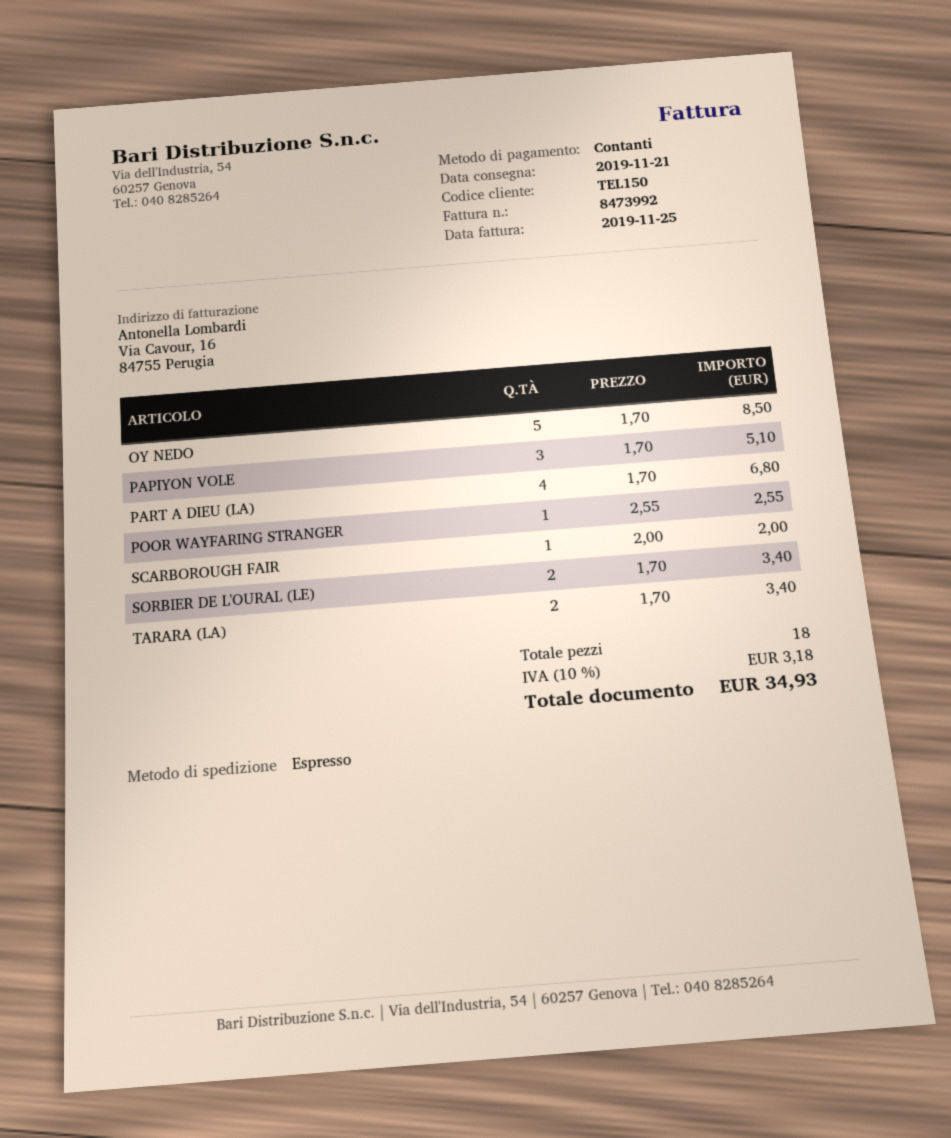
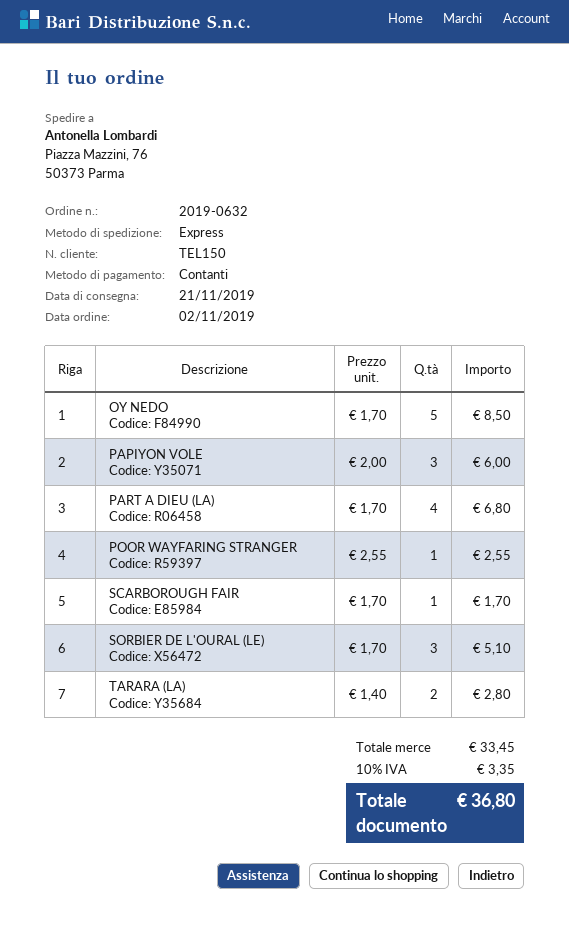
PAPIYON VOLE: 3 x 1.70 = 5.10 -> 3 x 2.00 = 6.00
SCARBOROUGH FAIR: 1 x 2.00 = 2.00 -> 1 x 1.70 = 1.70
SORBIER DE L'OURAL (LE): 2 x 1.70 = 3.40 -> 3 x 1.70 = 5.10
TARARA (LA): 2 x 1.70 = 3.40 -> 2 x 1.40 = 2.80
tax: 10% = 3.18 -> 10% = 3.35
total: 34.93 -> 36.80

